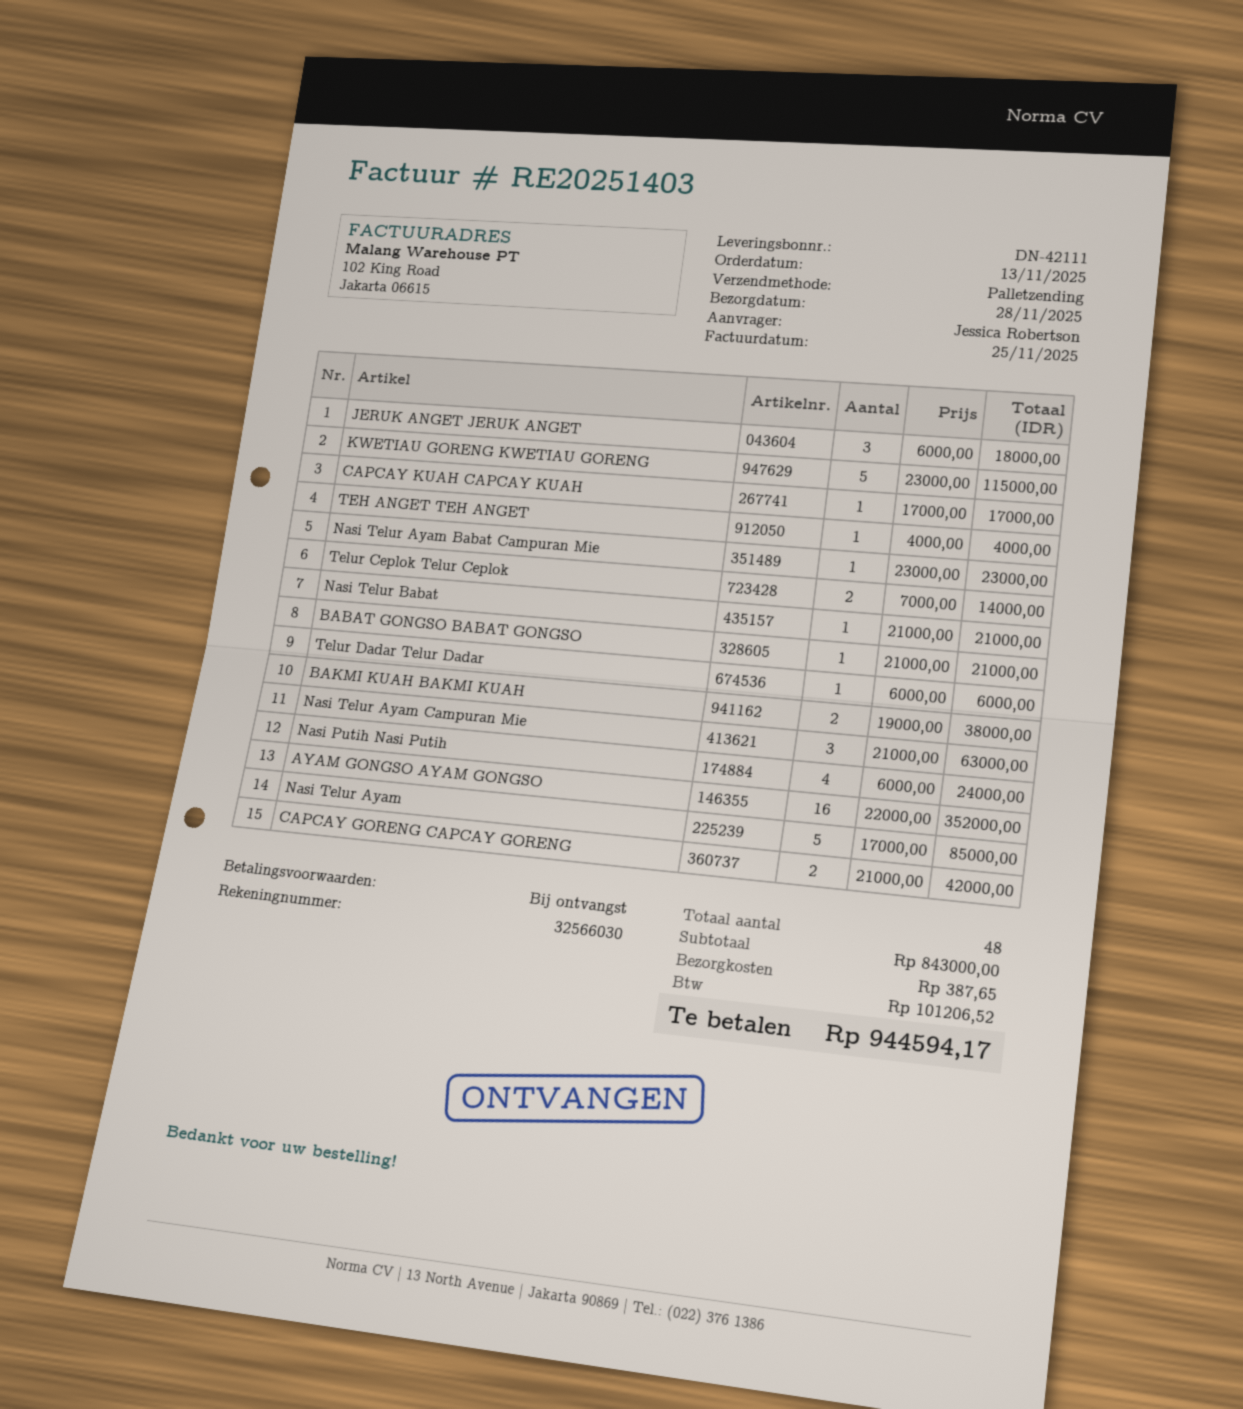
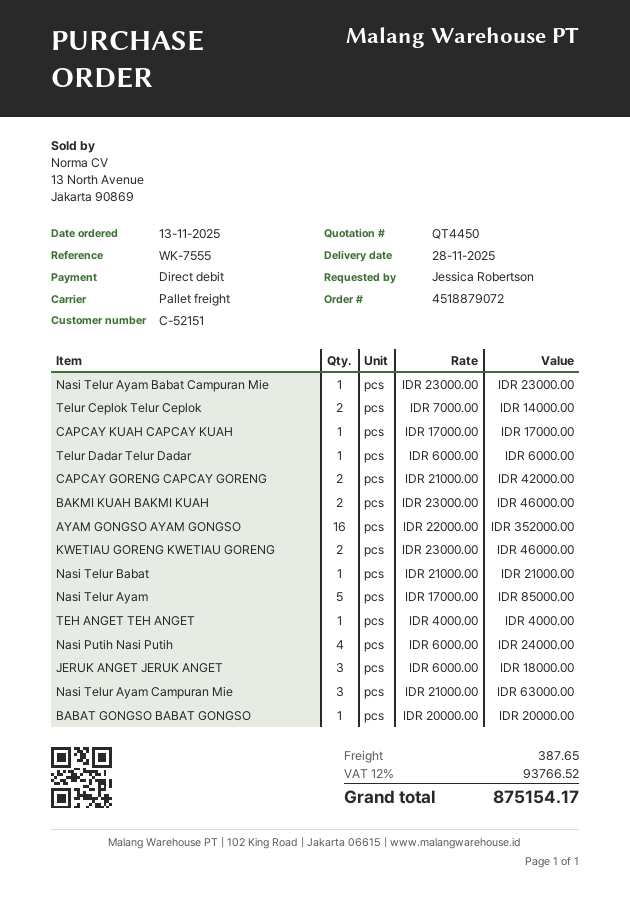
KWETIAU GORENG KWETIAU GORENG: 5 x 23000.00 = 115000.00 -> 2 x 23000.00 = 46000.00
BABAT GONGSO BABAT GONGSO: 1 x 21000.00 = 21000.00 -> 1 x 20000.00 = 20000.00
BAKMI KUAH BAKMI KUAH: 2 x 19000.00 = 38000.00 -> 2 x 23000.00 = 46000.00
tax: 101206.52 -> 93766.52
total: 944594.17 -> 875154.17

